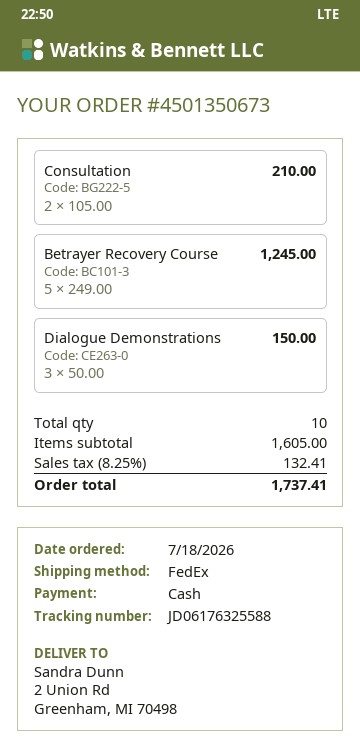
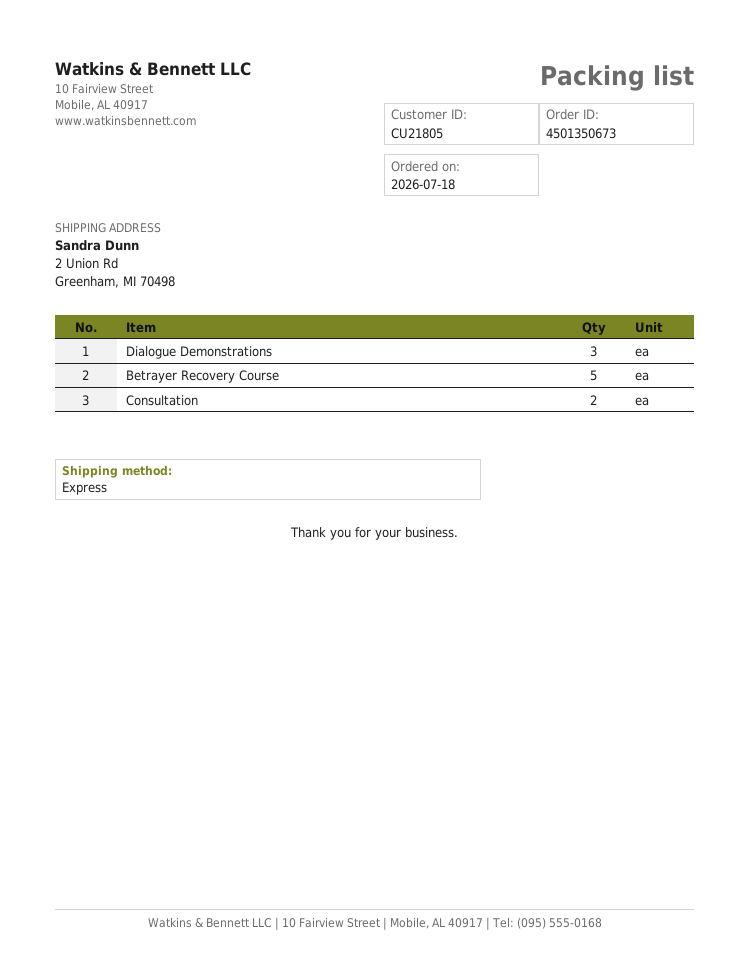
shipping method: FedEx -> express

